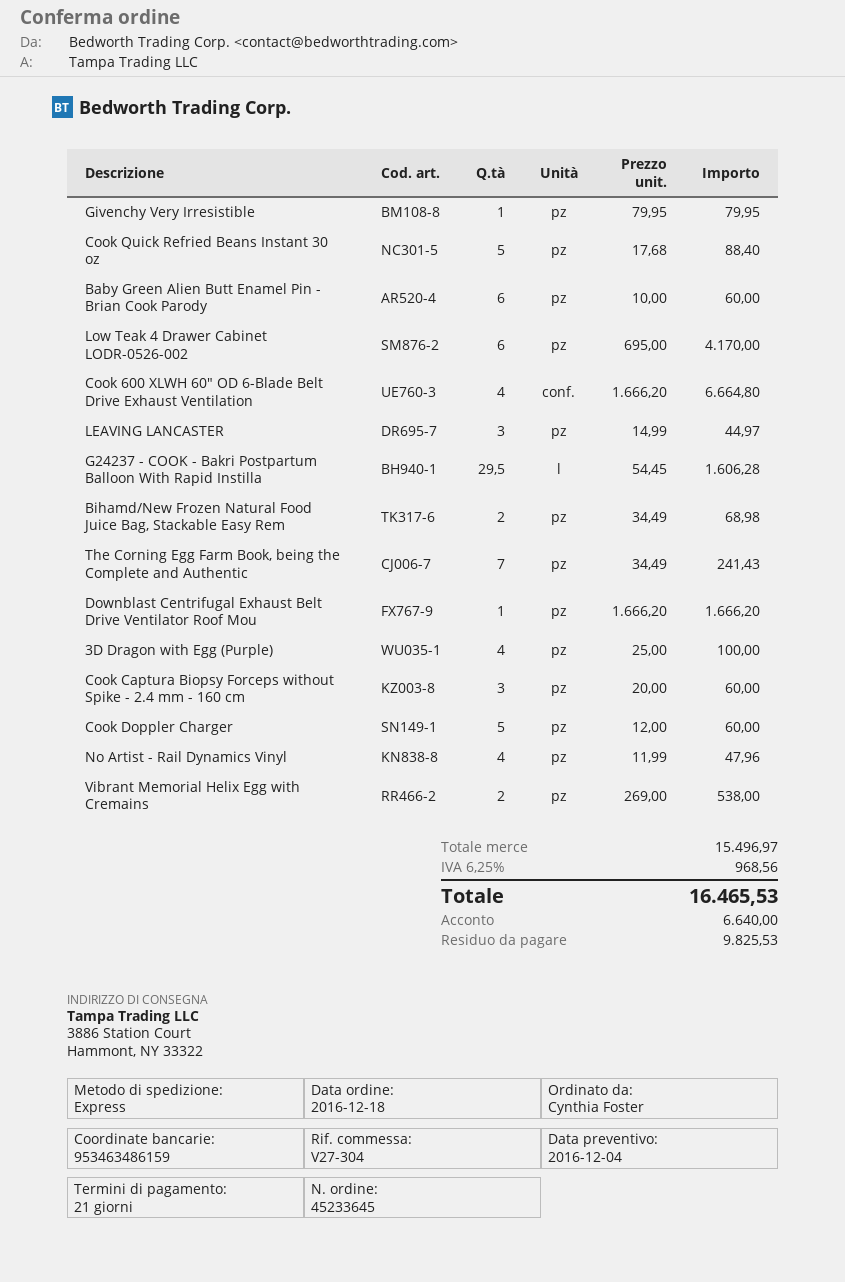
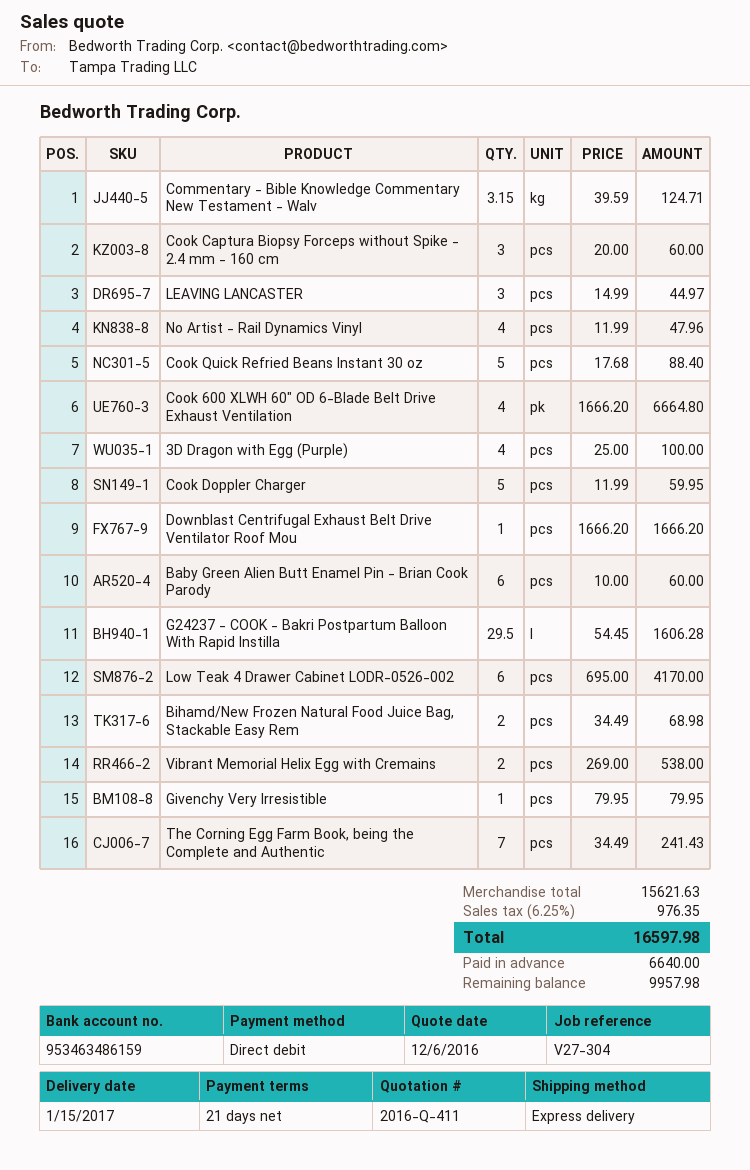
quote date: 2016-12-04 -> 2016-12-06
Cook Doppler Charger: 5 x 12.00 = 60.00 -> 5 x 11.99 = 59.95
Commentary - Bible Knowledge Commentary New Testament - Walv: none -> 3.15 x 39.59 = 124.71
subtotal: 15496.97 -> 15621.63
tax: 6.25% = 968.56 -> 6.25% = 976.35
total: 16465.53 -> 16597.98
balance: 9825.53 -> 9957.98

